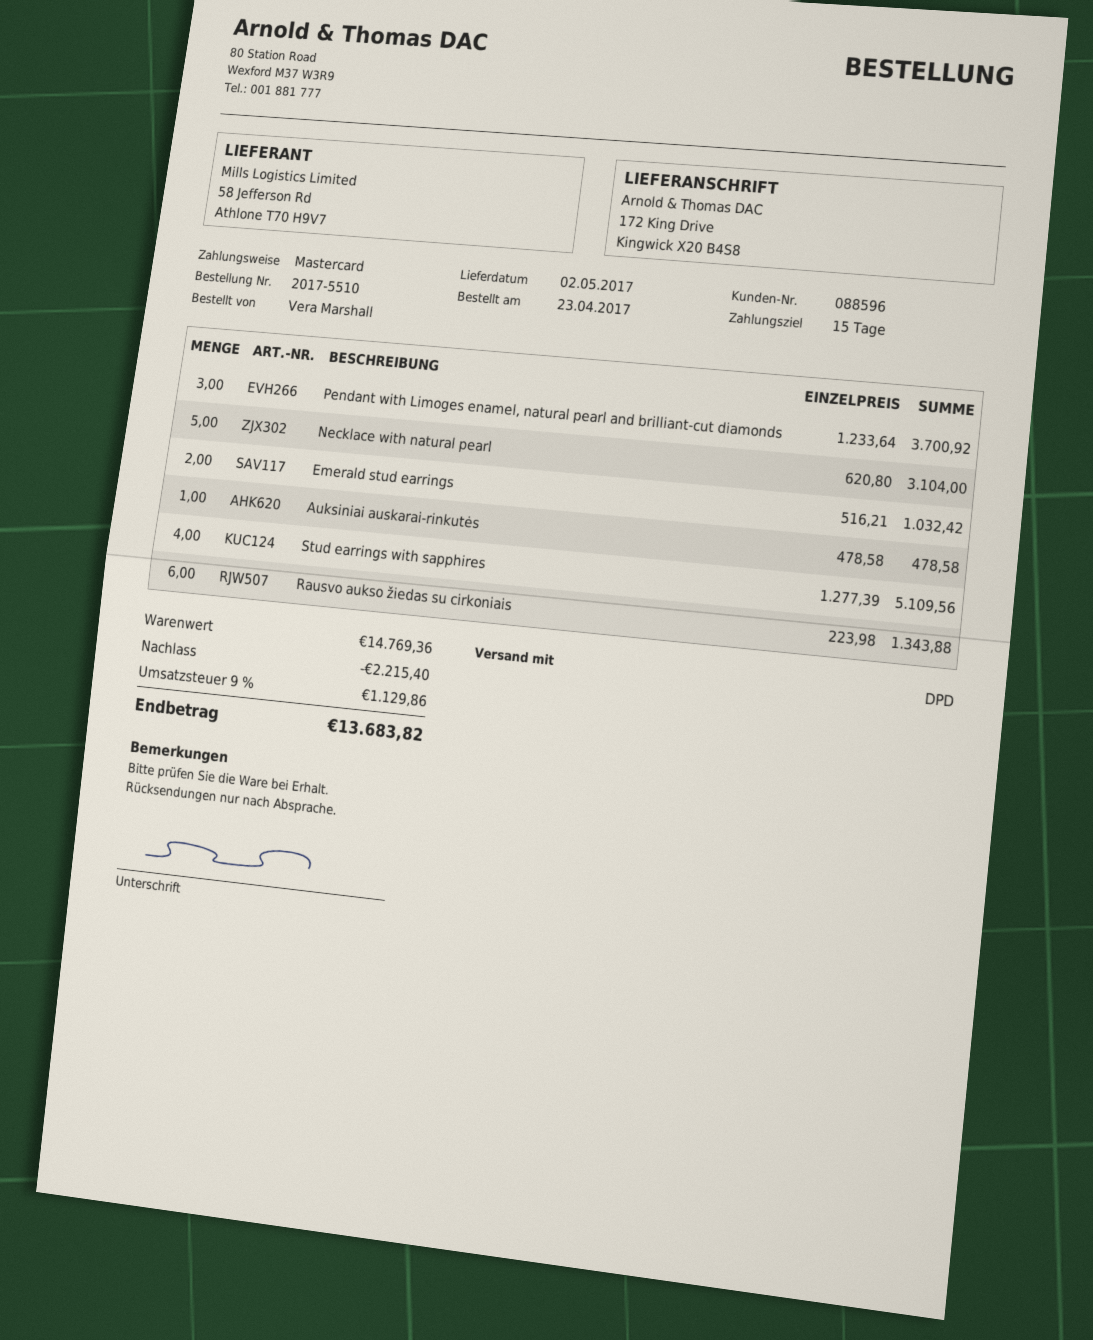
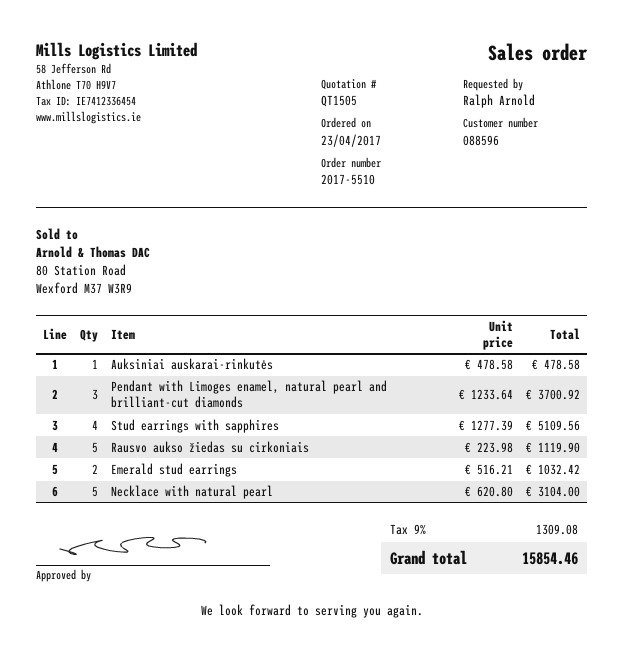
ordered by: Vera Marshall -> Ralph Arnold
Rausvo aukso žiedas su cirkoniais: 6 x 223.98 = 1343.88 -> 5 x 223.98 = 1119.90
discount: 2215.40 -> none
tax: 9% = 1129.86 -> 9% = 1309.08
total: 13683.82 -> 15854.46

